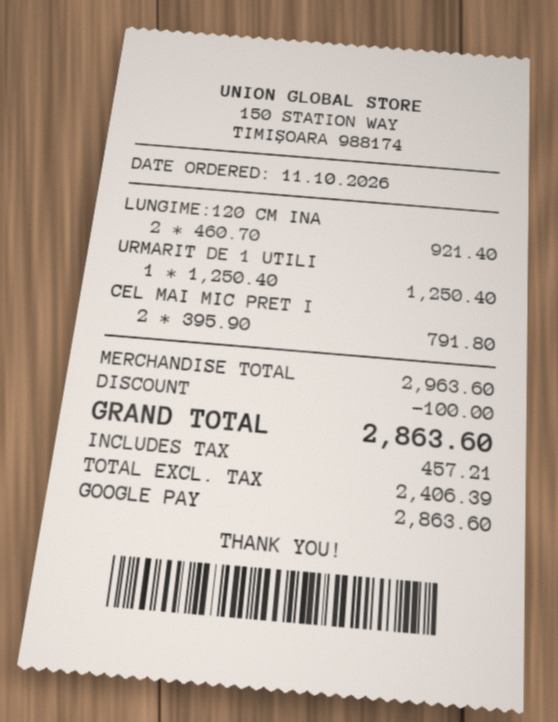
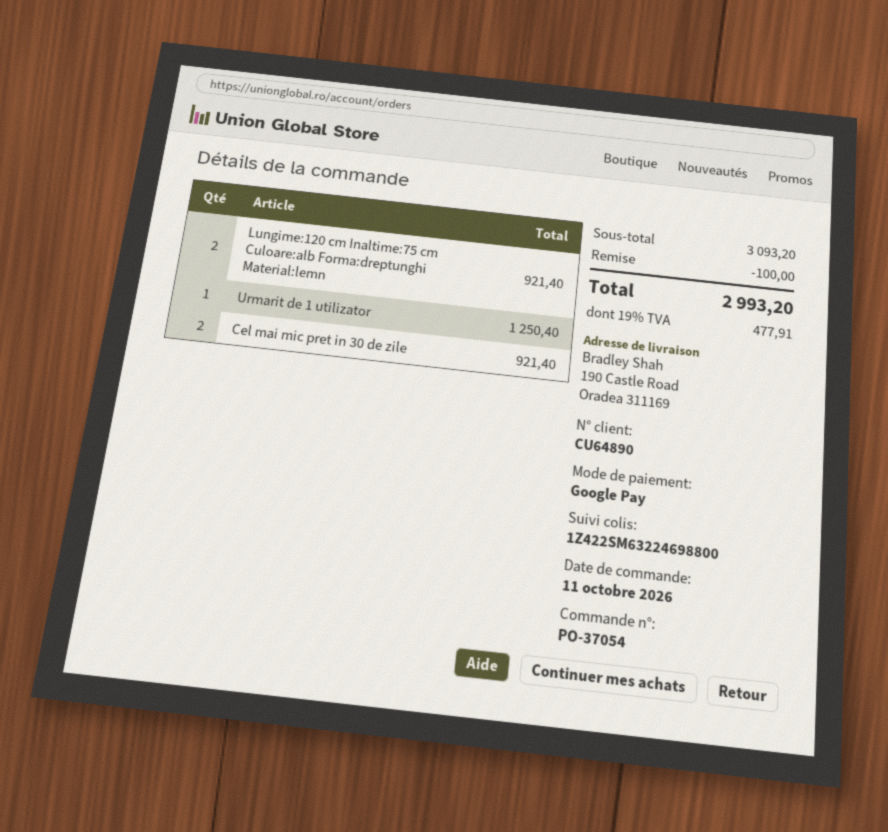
CEL MAI MIC PRET I: 2 for 791.80 -> 2 for 921.40
subtotal: 2963.60 -> 3093.20
tax: 457.21 -> 477.91
total: 2863.60 -> 2993.20

